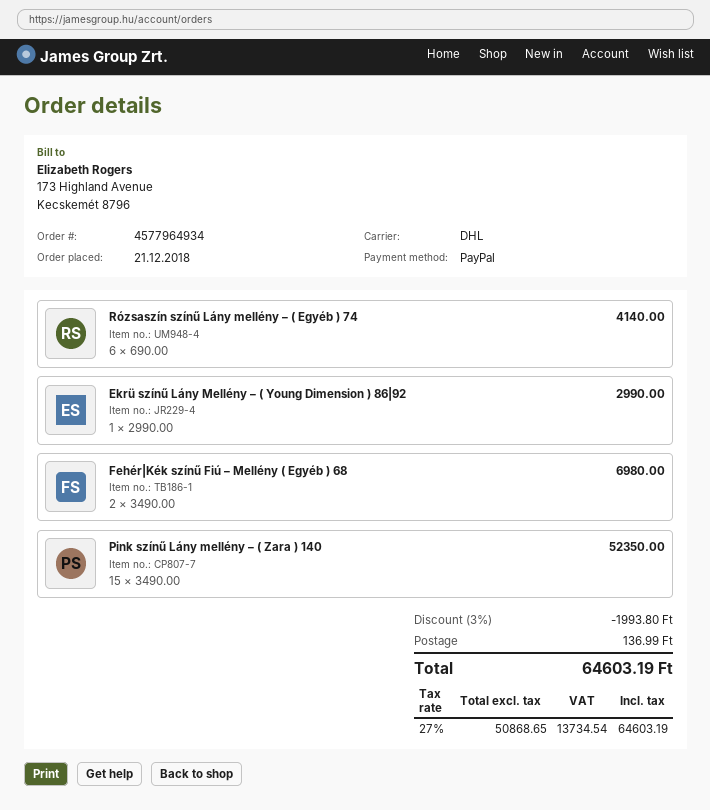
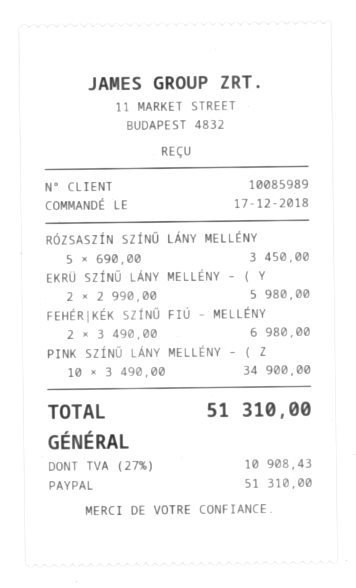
order date: 2018-12-21 -> 2018-12-17
Rózsaszín színű Lány mellény – ( Egyéb ) 74: 6 x 690.00 = 4140.00 -> 5 x 690.00 = 3450.00
Ekrü színű Lány Mellény – ( Young Dimension ) 86|92: 1 x 2990.00 = 2990.00 -> 2 x 2990.00 = 5980.00
Pink színű Lány mellény – ( Zara ) 140: 15 x 3490.00 = 52350.00 -> 10 x 3490.00 = 34900.00
discount: 3% = 1993.80 -> none
shipping: 136.99 -> none
tax: 27% = 13734.54 -> 27% = 10908.43
total: 64603.19 -> 51310.00

